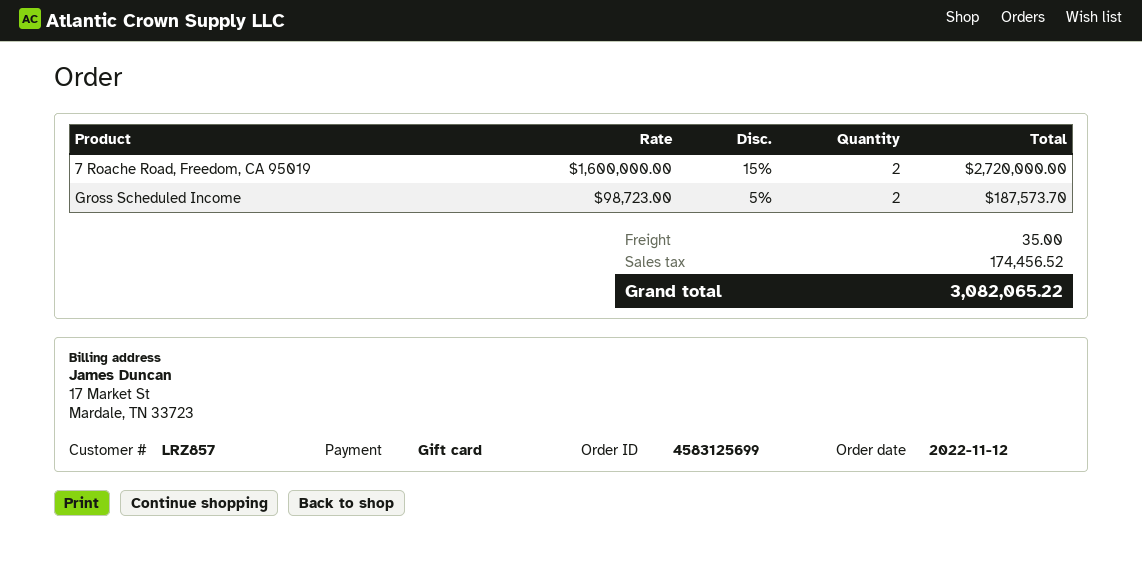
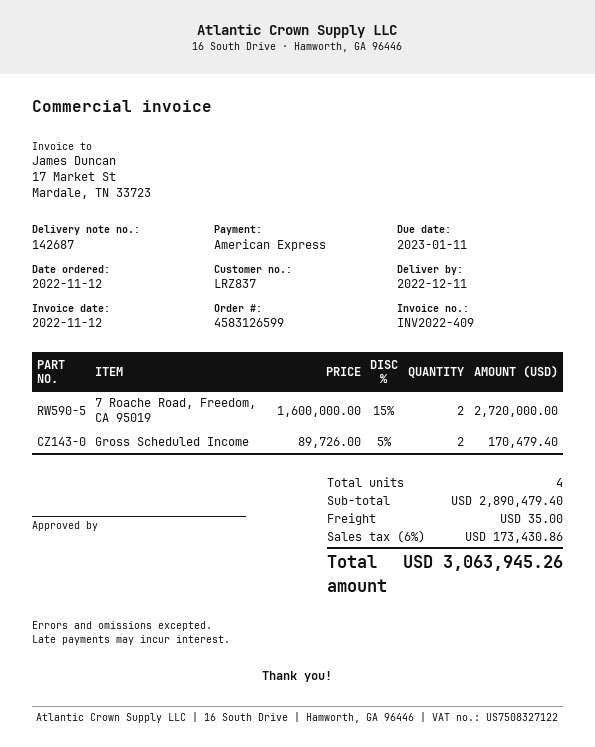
order number: 4583125699 -> 4583126599
customer number: LRZ857 -> LRZ837
payment method: gift card -> American Express
Gross Scheduled Income: 2 x 98723.00 - 5% = 187573.70 -> 2 x 89726.00 - 5% = 170479.40
tax: 174456.52 -> 173430.86
total: 3082065.22 -> 3063945.26

